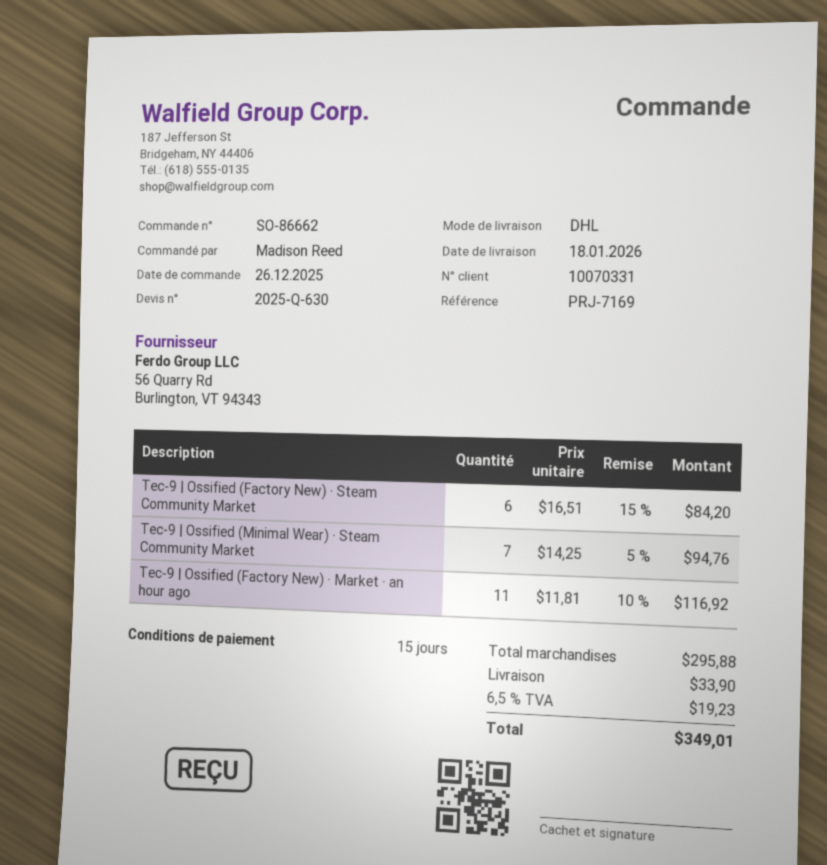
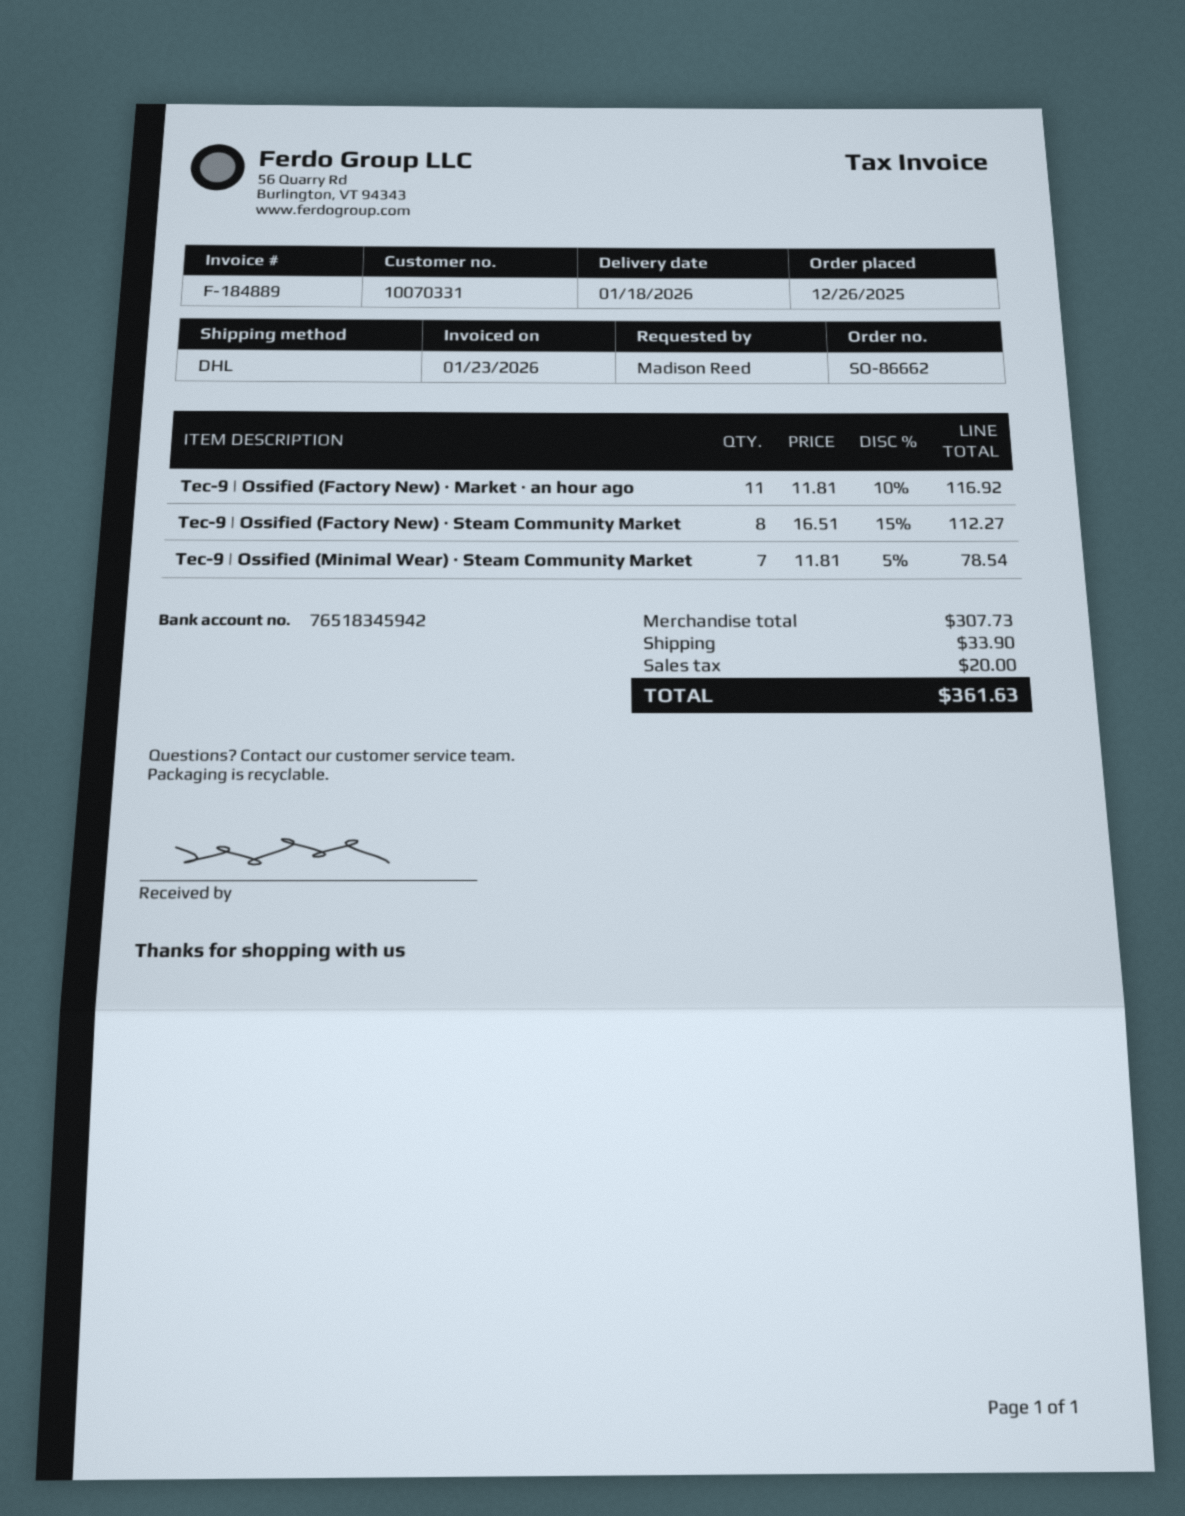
Tec-9 | Ossified (Factory New) · Steam Community Market: 6 x 16.51 - 15% = 84.20 -> 8 x 16.51 - 15% = 112.27
Tec-9 | Ossified (Minimal Wear) · Steam Community Market: 7 x 14.25 - 5% = 94.76 -> 7 x 11.81 - 5% = 78.54
subtotal: 295.88 -> 307.73
tax: 19.23 -> 20.00
total: 349.01 -> 361.63

